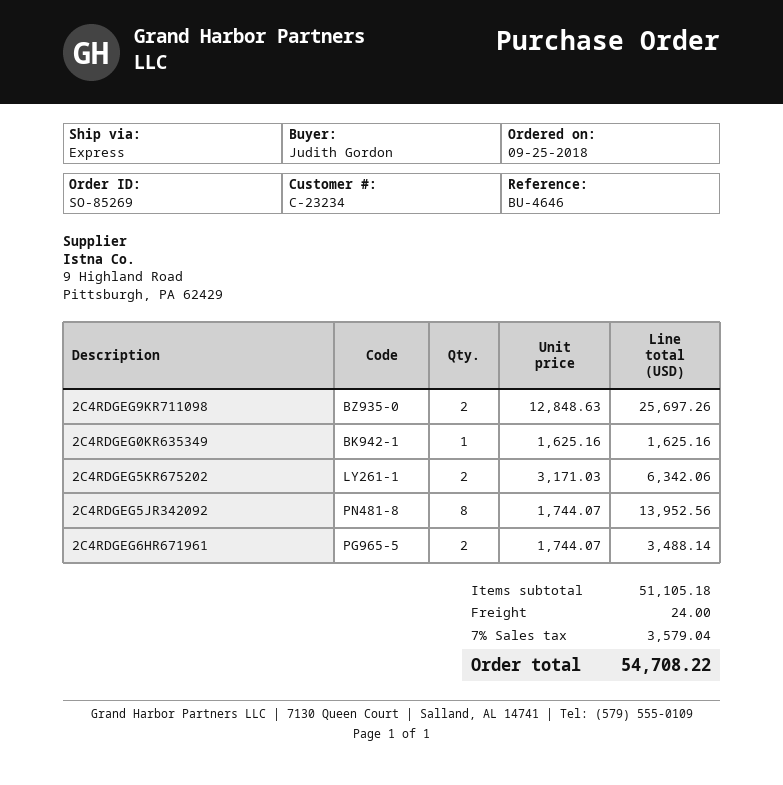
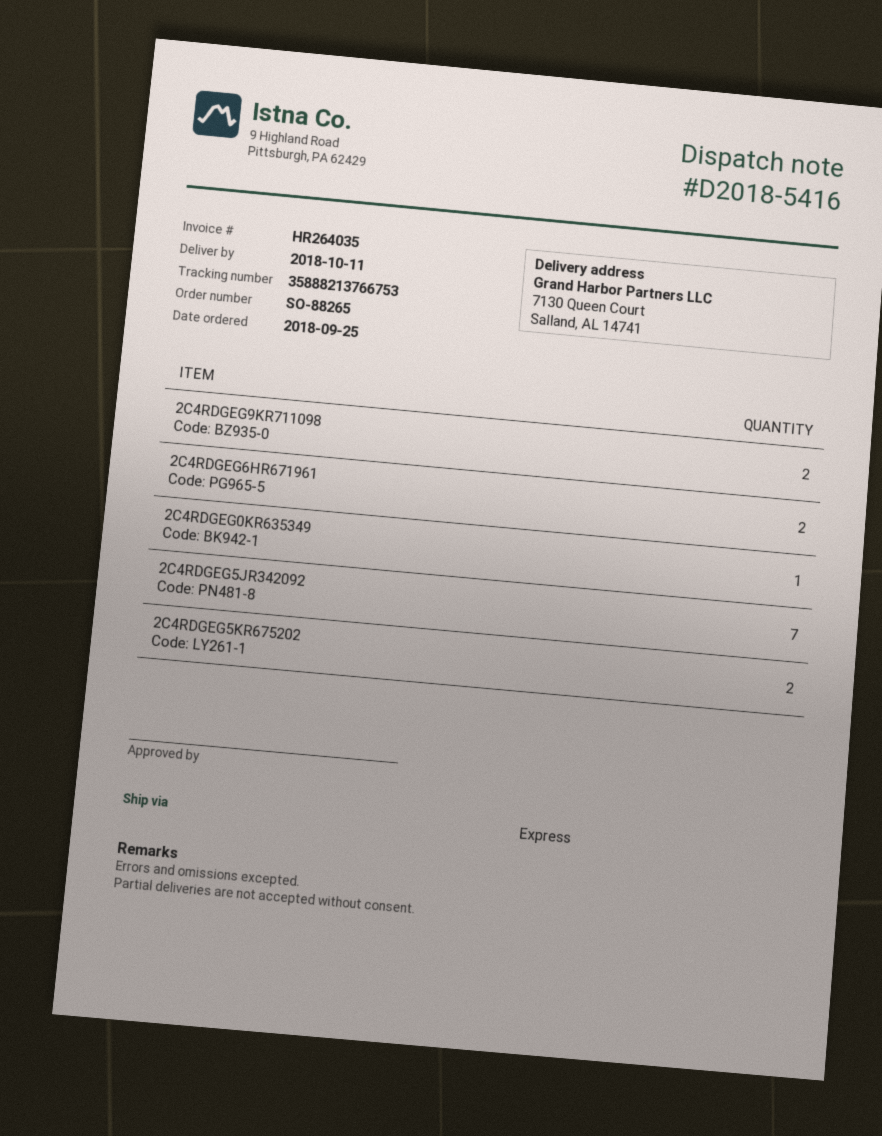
order number: SO-85269 -> SO-88265
2C4RDGEG5JR342092: 8 -> 7

